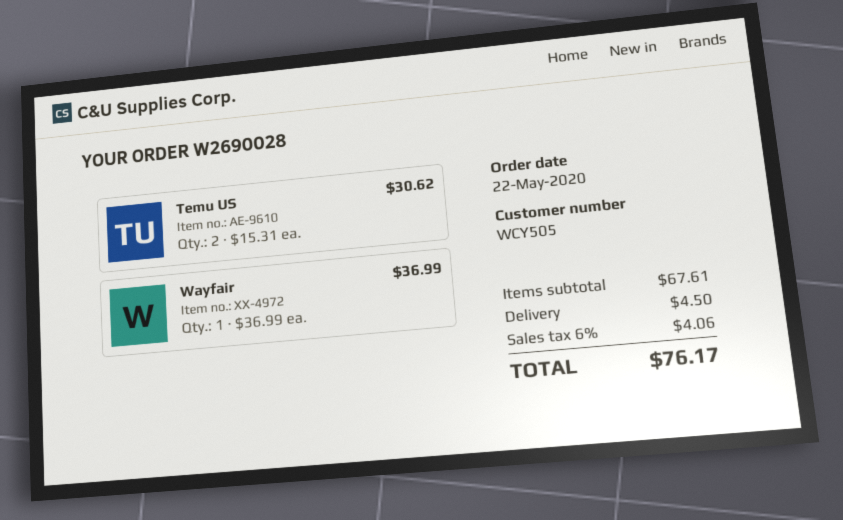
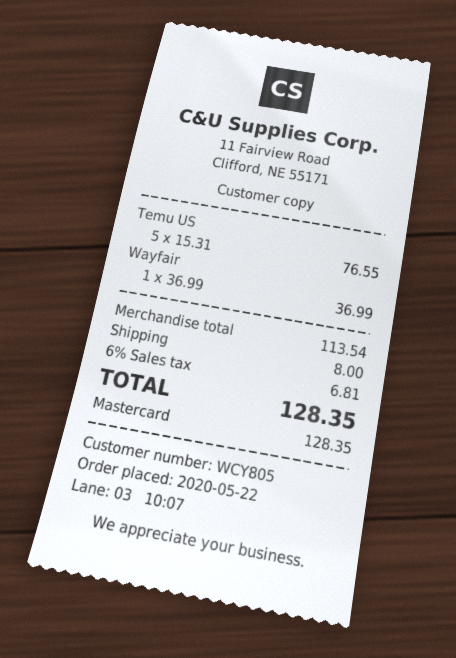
customer number: WCY505 -> WCY805
Temu US: 2 x 15.31 = 30.62 -> 5 x 15.31 = 76.55
subtotal: 67.61 -> 113.54
shipping: 4.50 -> 8.00
tax: 6% = 4.06 -> 6% = 6.81
total: 76.17 -> 128.35

